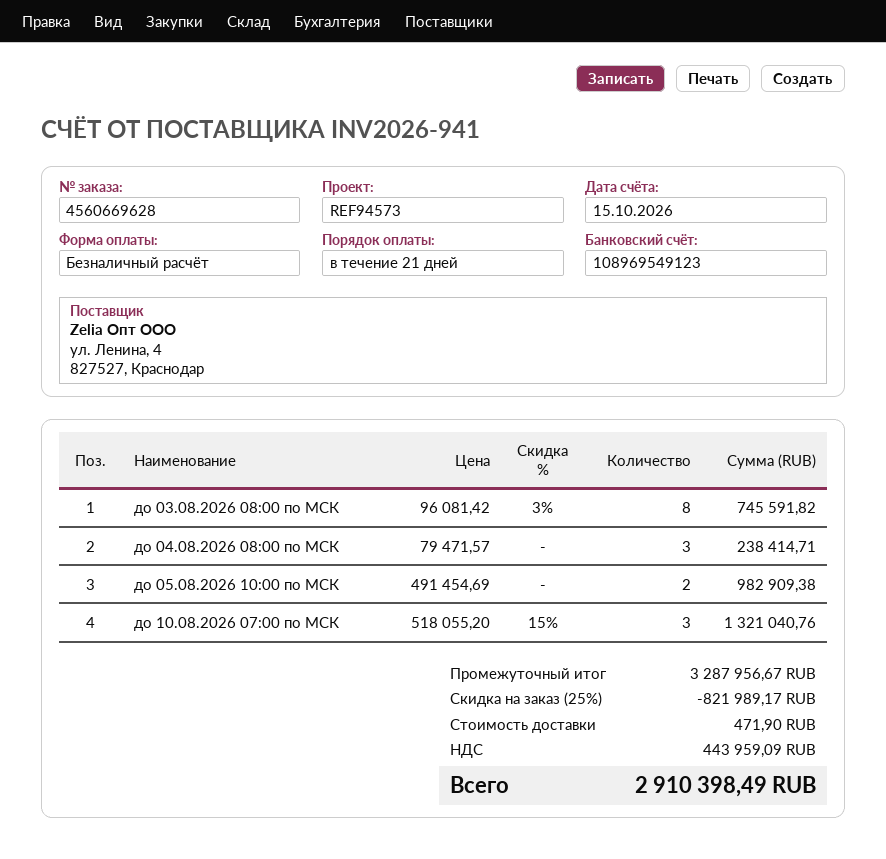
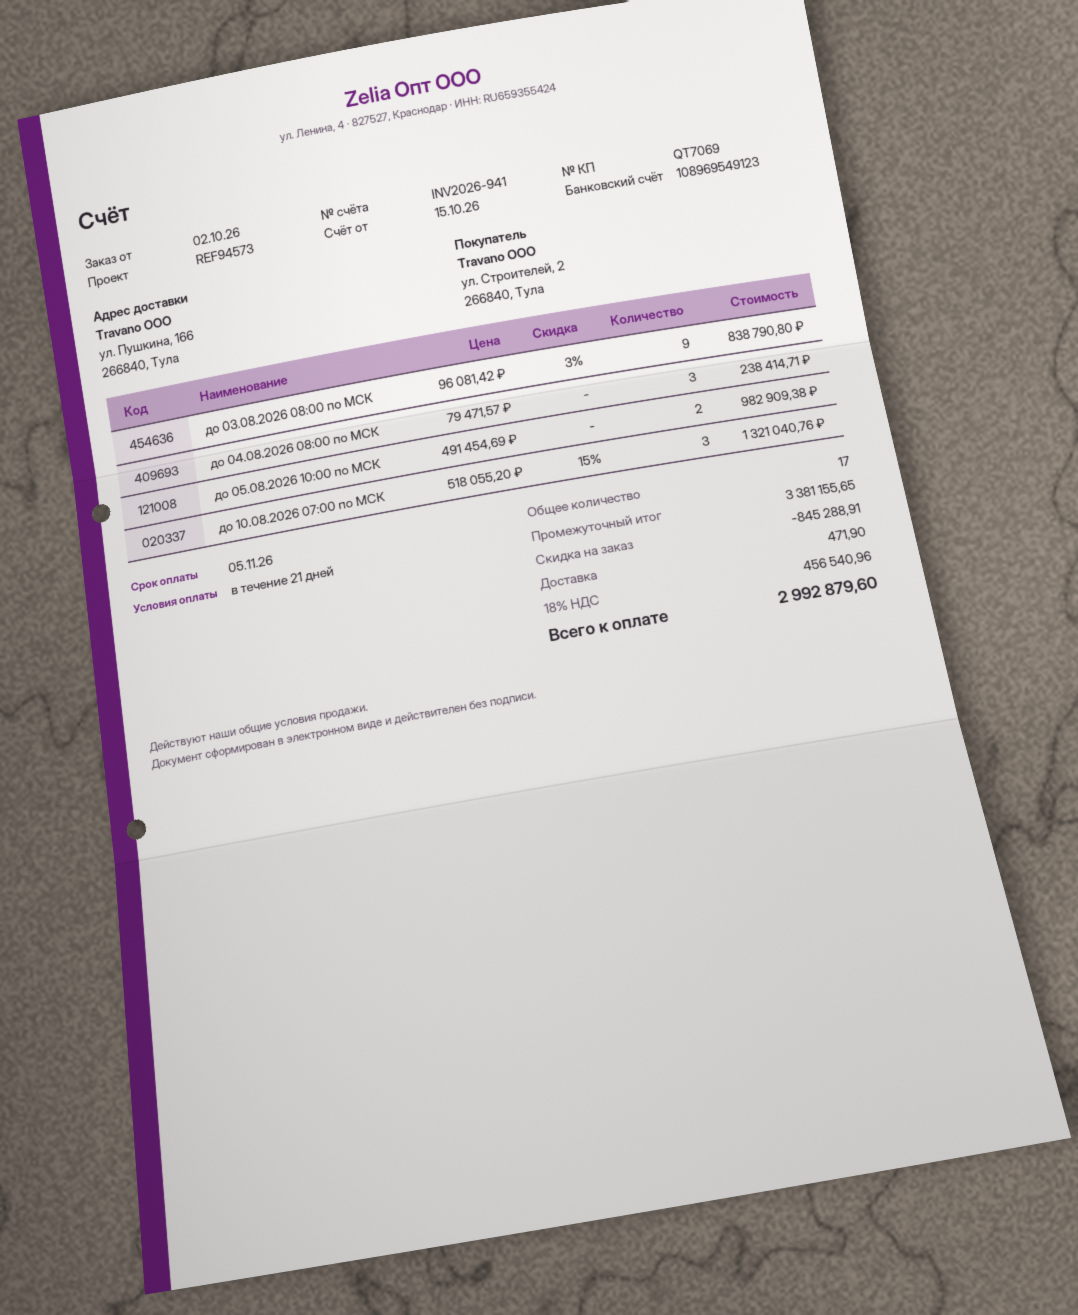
до 03.08.2026 08:00 по МСК: 8 x 96081.42 - 3% = 745591.82 -> 9 x 96081.42 - 3% = 838790.80
subtotal: 3287956.67 -> 3381155.65
discount: 821989.17 -> 845288.91
tax: 443959.09 -> 456540.96
total: 2910398.49 -> 2992879.60

